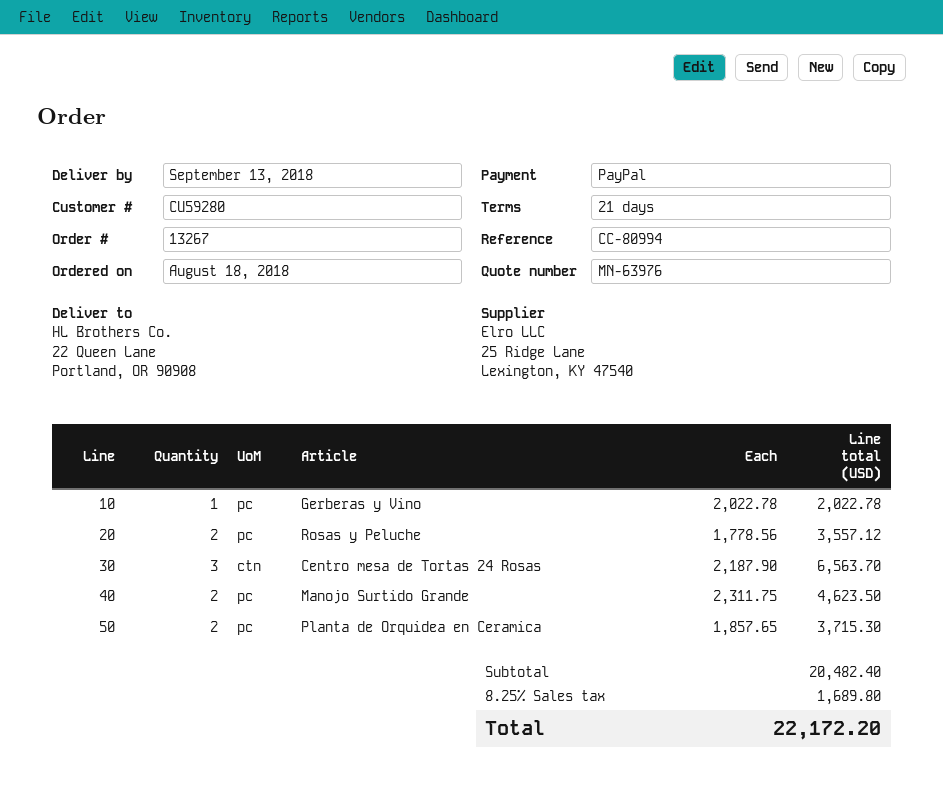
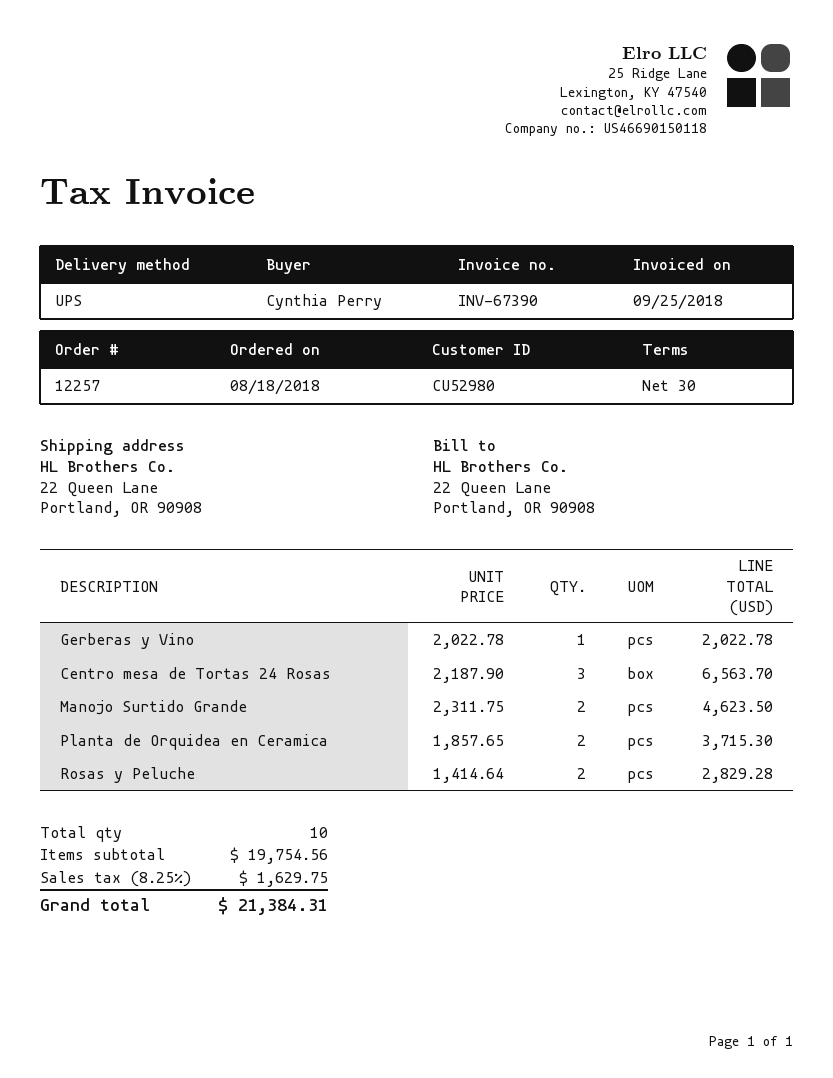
order number: 13267 -> 12257
payment terms: 21 days -> 30 days
customer number: CU59280 -> CU52980
Rosas y Peluche: 2 x 1778.56 = 3557.12 -> 2 x 1414.64 = 2829.28
subtotal: 20482.40 -> 19754.56
tax: 8.25% = 1689.80 -> 8.25% = 1629.75
total: 22172.20 -> 21384.31

